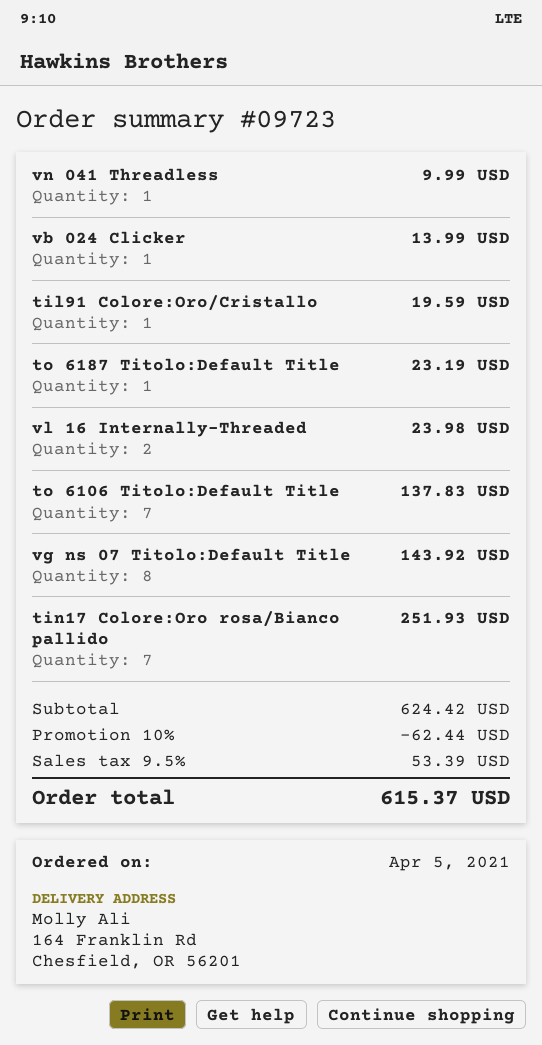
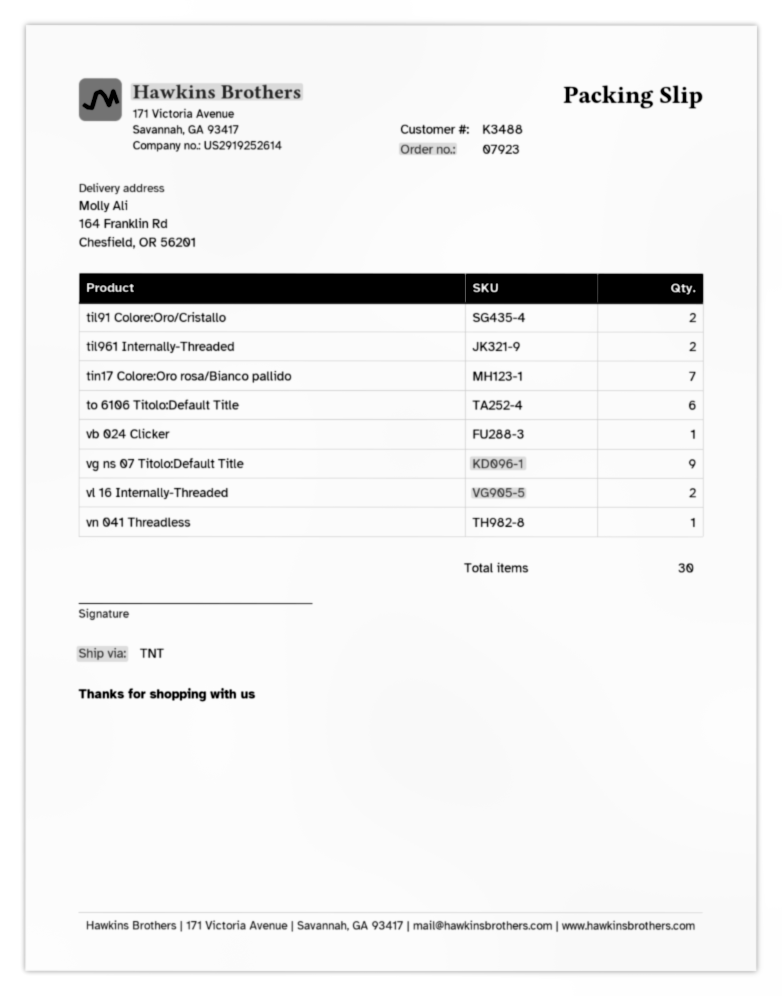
order number: 09723 -> 07923
til91 Colore:Oro/Cristallo: 1 -> 2
to 6187 Titolo:Default Title: 1 -> none
to 6106 Titolo:Default Title: 7 -> 6
vg ns 07 Titolo:Default Title: 8 -> 9
til961 Internally-Threaded: none -> 2

